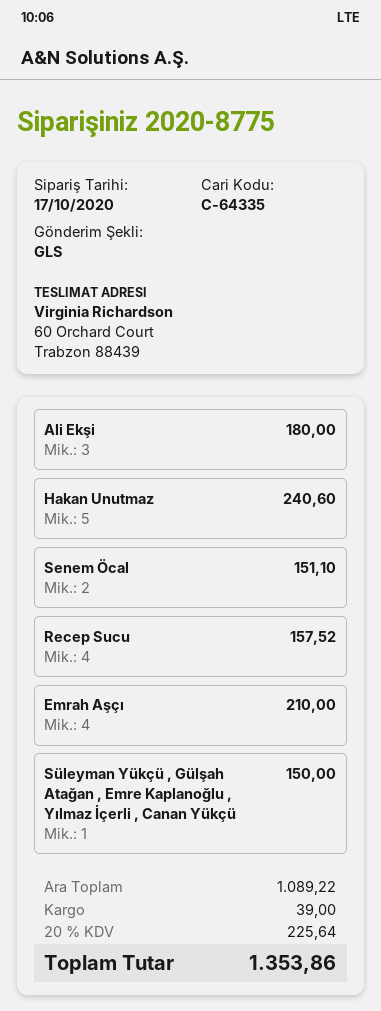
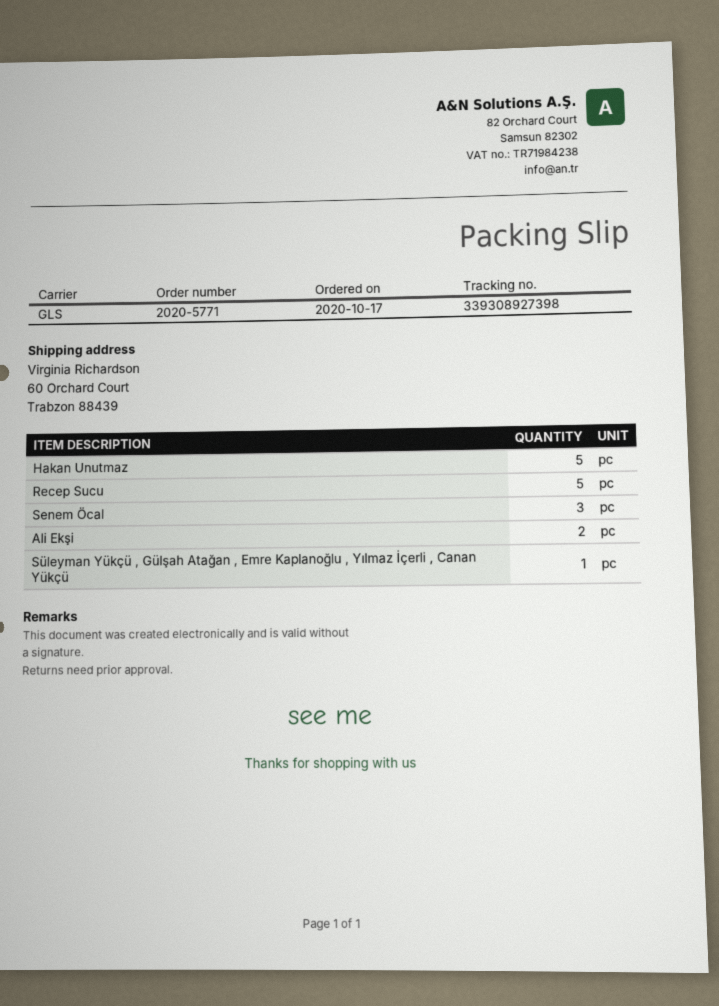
order number: 2020-8775 -> 2020-5771
Ali Ekşi: 3 -> 2
Senem Öcal: 2 -> 3
Recep Sucu: 4 -> 5
Emrah Aşçı: 4 -> none

